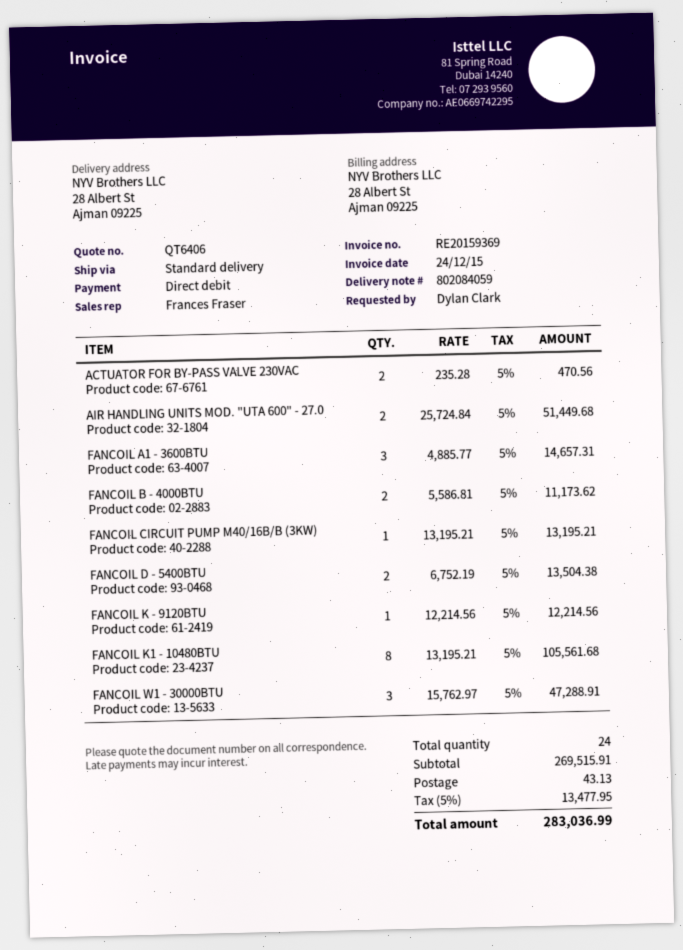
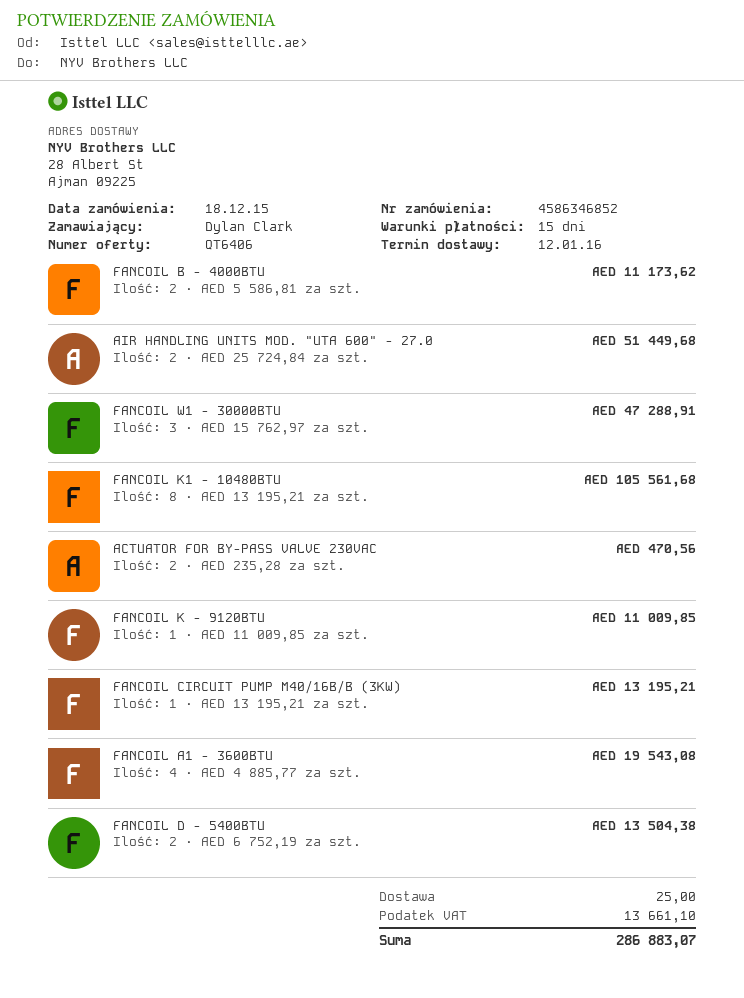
FANCOIL A1 - 3600BTU: 3 x 4885.77 = 14657.31 -> 4 x 4885.77 = 19543.08
FANCOIL K - 9120BTU: 1 x 12214.56 = 12214.56 -> 1 x 11009.85 = 11009.85
shipping: 43.13 -> 25.00
tax: 13477.95 -> 13661.10
total: 283036.99 -> 286883.07

